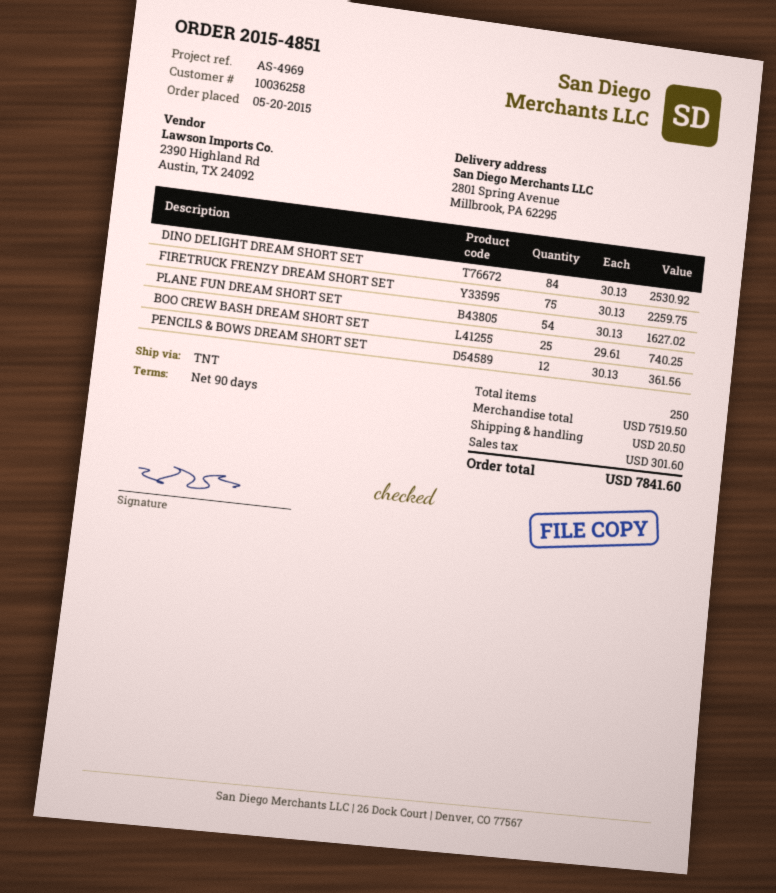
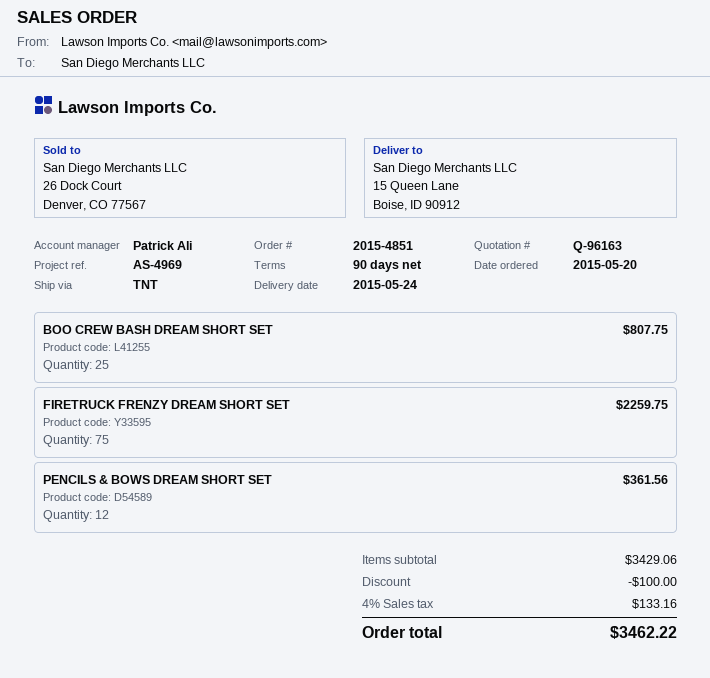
ship to: 2801 Spring Avenue, Millbrook, PA 62295 -> 15 Queen Lane, Boise, ID 90912
DINO DELIGHT DREAM SHORT SET: 84 for 2530.92 -> none
PLANE FUN DREAM SHORT SET: 54 for 1627.02 -> none
BOO CREW BASH DREAM SHORT SET: 25 for 740.25 -> 25 for 807.75
subtotal: 7519.50 -> 3429.06
discount: none -> 100.00
shipping: 20.50 -> none
tax: 301.60 -> 133.16
total: 7841.60 -> 3462.22

